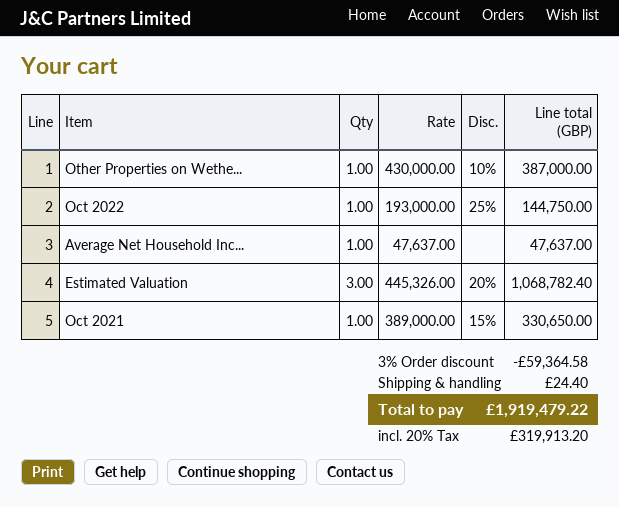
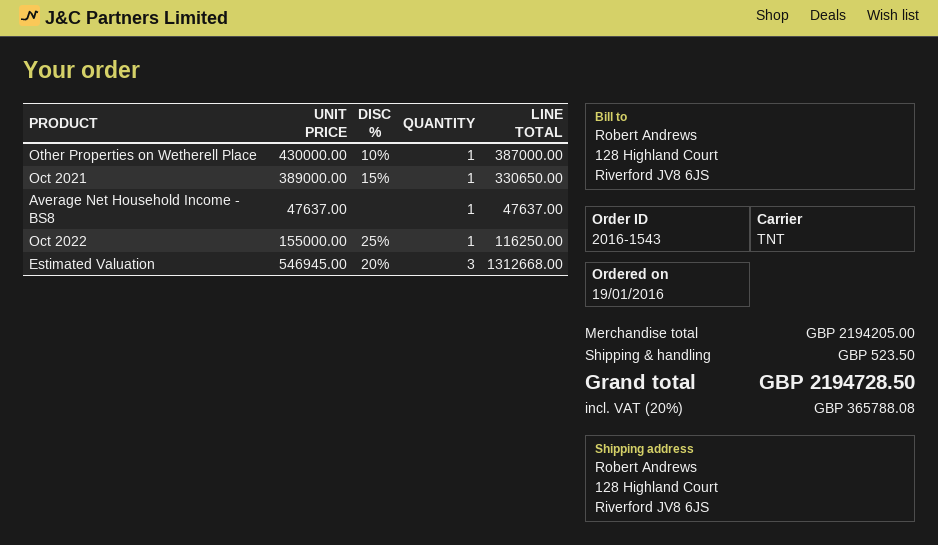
Oct 2022: 1 x 193000.00 - 25% = 144750.00 -> 1 x 155000.00 - 25% = 116250.00
Estimated Valuation: 3 x 445326.00 - 20% = 1068782.40 -> 3 x 546945.00 - 20% = 1312668.00
discount: 3% = 59364.58 -> none
shipping: 24.40 -> 523.50
tax: 20% = 319913.20 -> 20% = 365788.08
total: 1919479.22 -> 2194728.50

